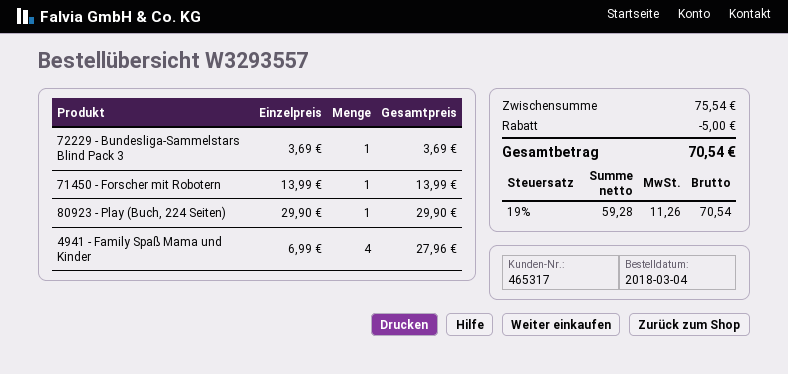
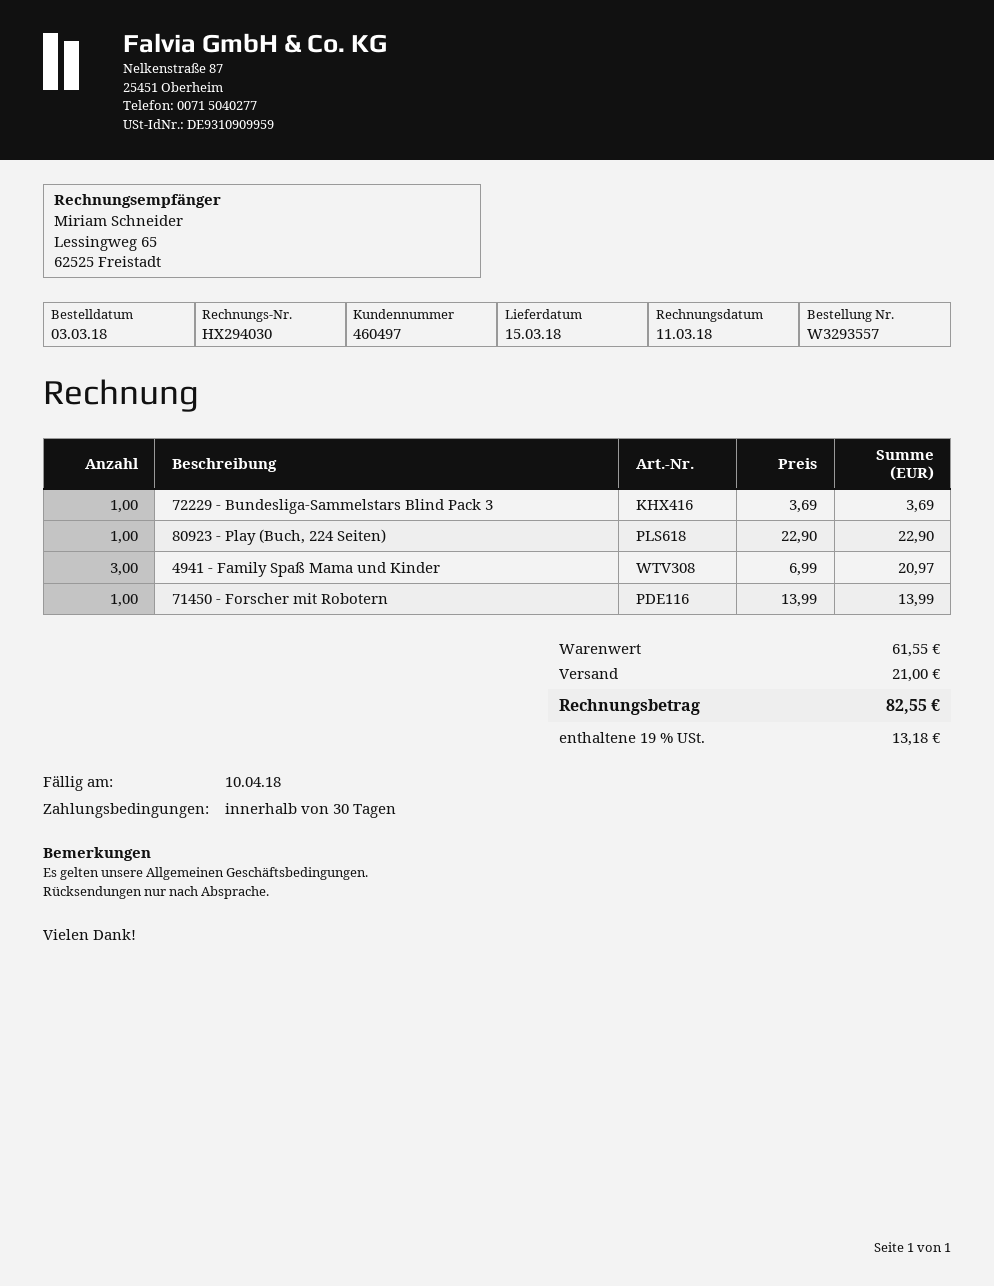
order date: 2018-03-04 -> 2018-03-03
customer number: 465317 -> 460497
80923 - Play (Buch, 224 Seiten): 1 x 29.90 = 29.90 -> 1 x 22.90 = 22.90
4941 - Family Spaß Mama und Kinder: 4 x 6.99 = 27.96 -> 3 x 6.99 = 20.97
subtotal: 75.54 -> 61.55
discount: 5.00 -> none
shipping: none -> 21.00
tax: 19% = 11.26 -> 19% = 13.18
total: 70.54 -> 82.55

